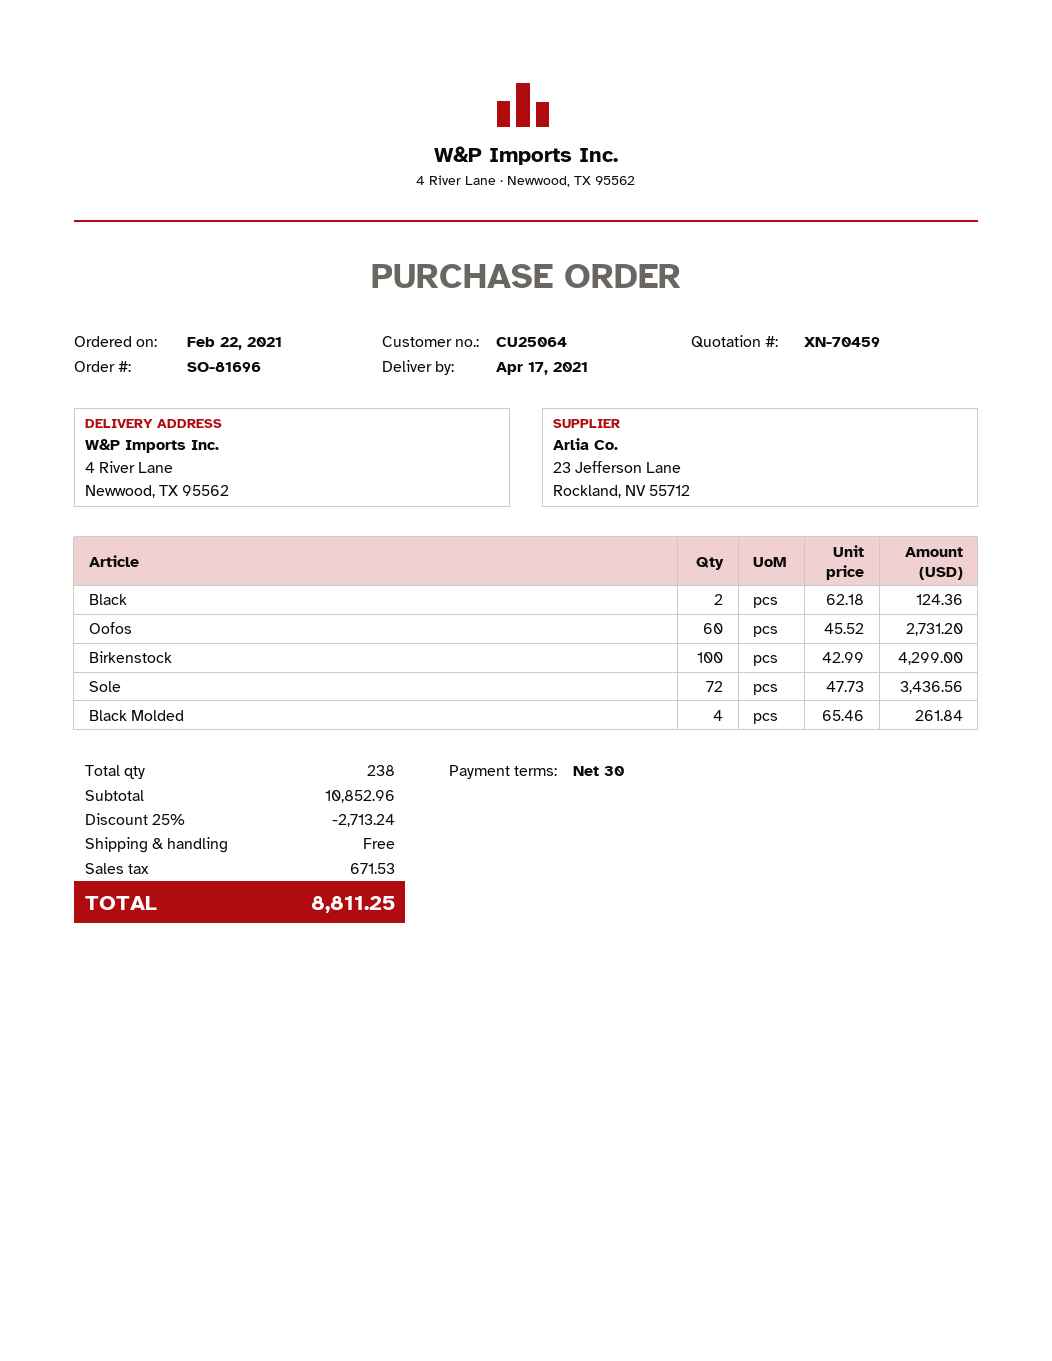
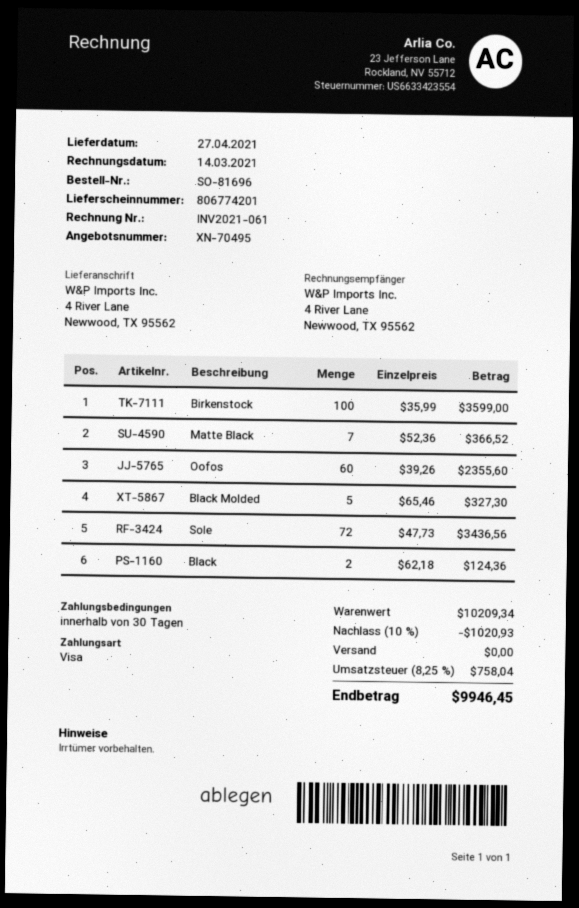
quote number: XN-70459 -> XN-70495
delivery date: 2021-04-17 -> 2021-04-27
Oofos: 60 x 45.52 = 2731.20 -> 60 x 39.26 = 2355.60
Birkenstock: 100 x 42.99 = 4299.00 -> 100 x 35.99 = 3599.00
Black Molded: 4 x 65.46 = 261.84 -> 5 x 65.46 = 327.30
Matte Black: none -> 7 x 52.36 = 366.52
subtotal: 10852.96 -> 10209.34
discount: 25% = 2713.24 -> 10% = 1020.93
tax: 671.53 -> 758.04
total: 8811.25 -> 9946.45

